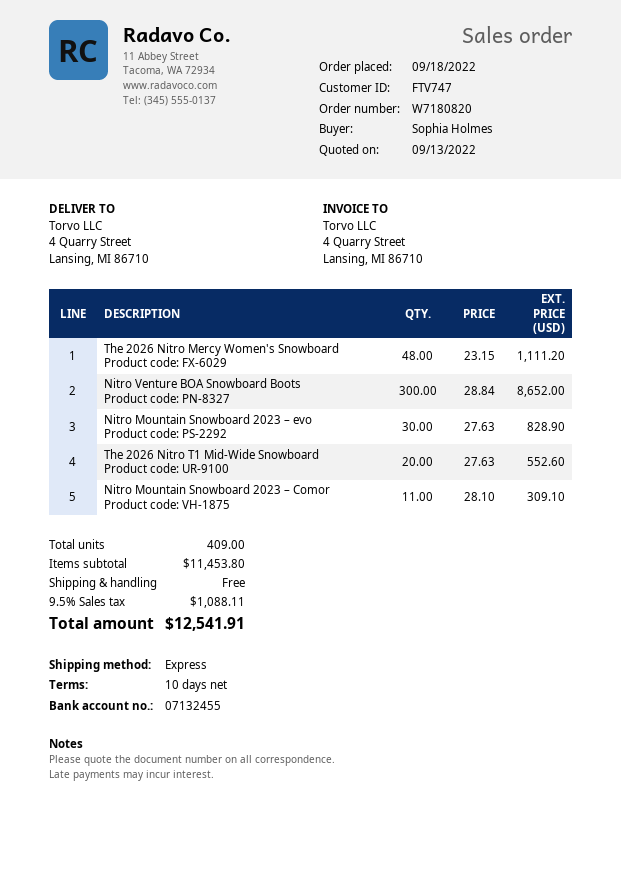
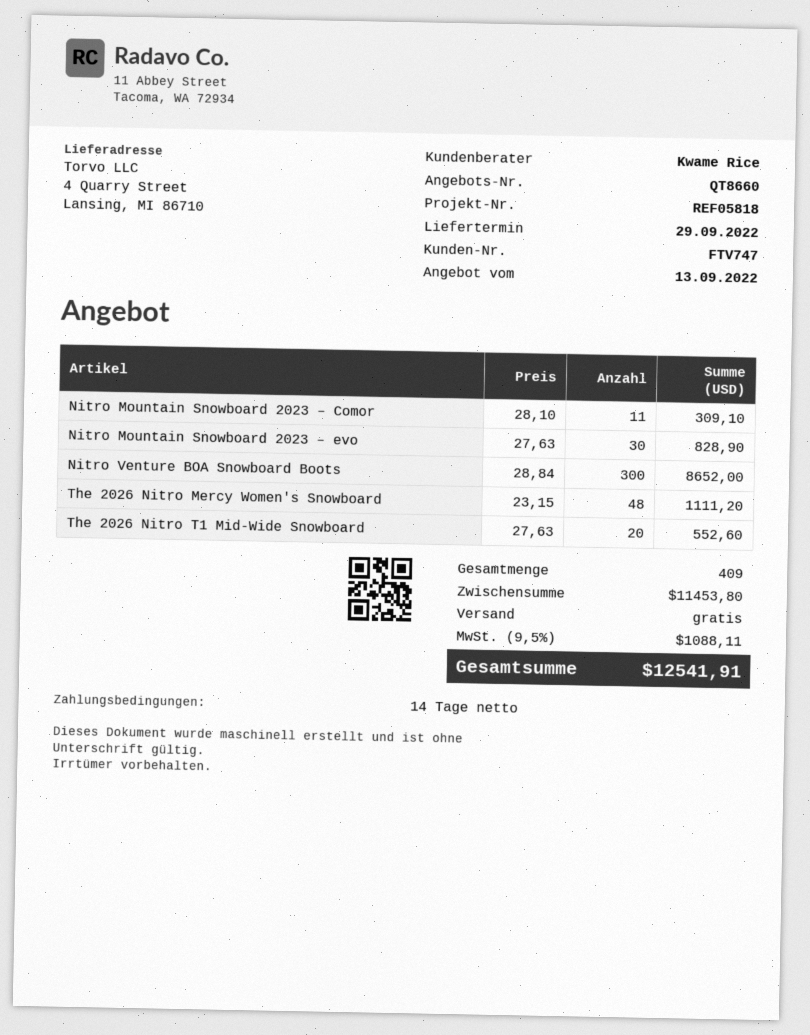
payment terms: 10 days -> 14 days

